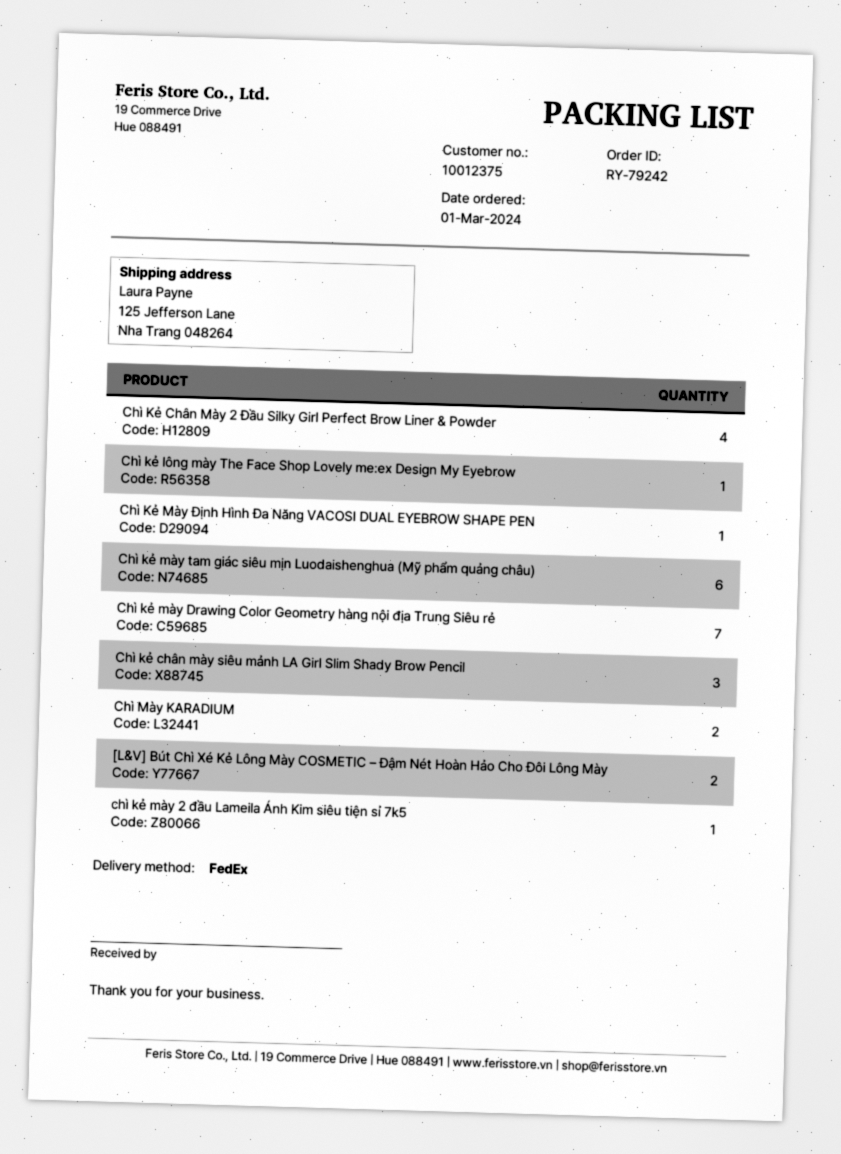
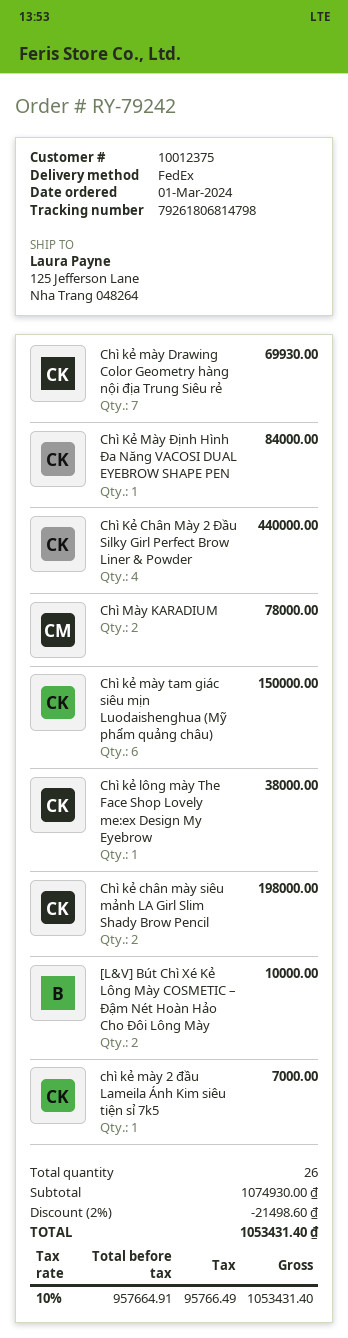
Chì kẻ chân mày siêu mảnh LA Girl Slim Shady Brow Pencil: 3 -> 2

